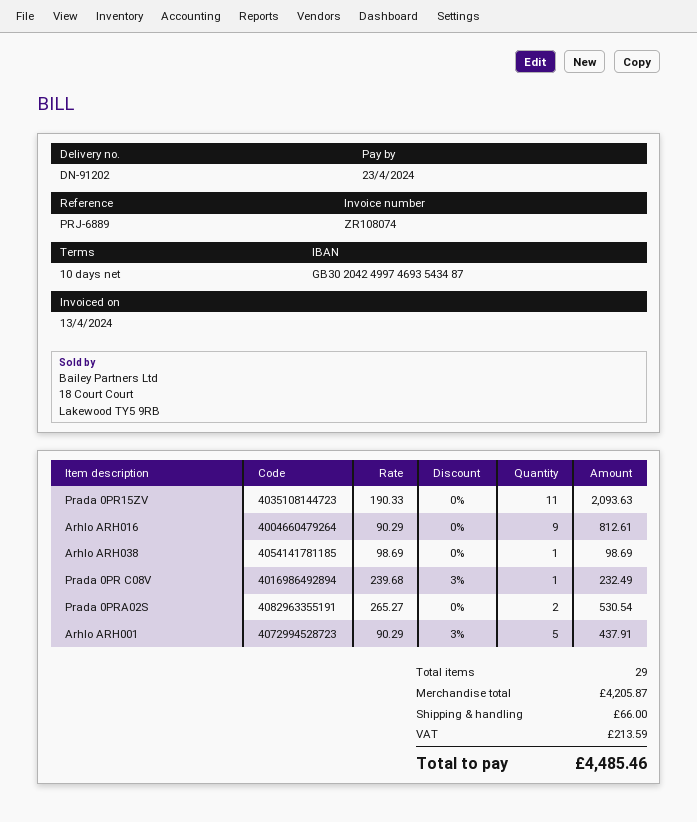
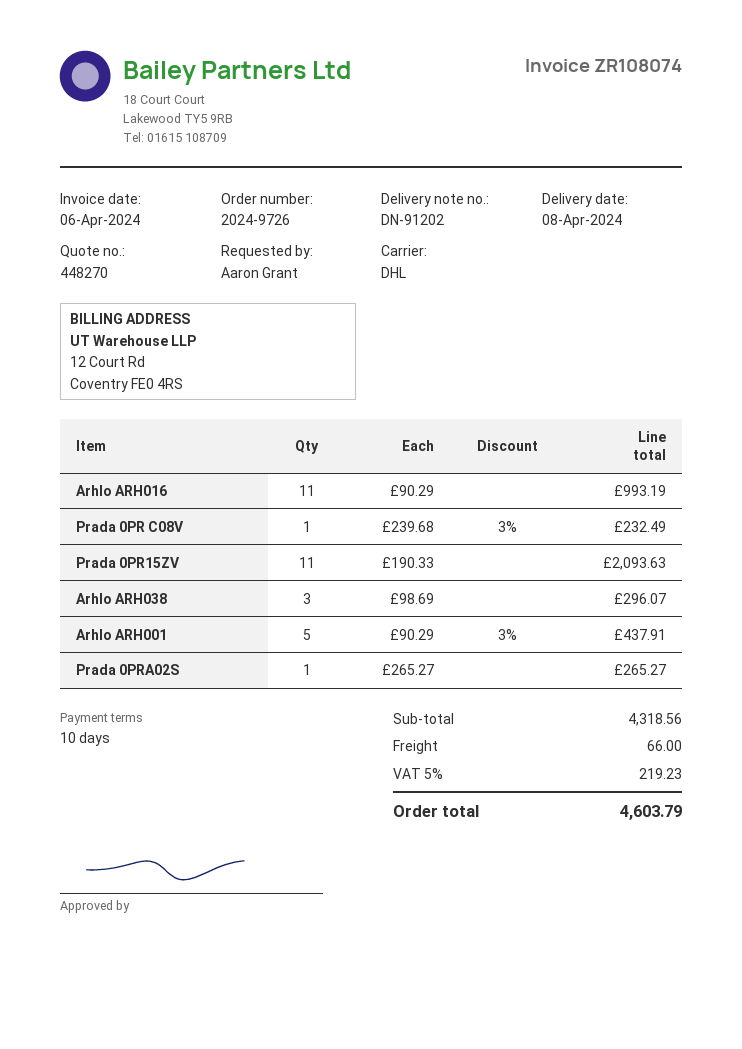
invoice date: 2024-04-13 -> 2024-04-06
Arhlo ARH016: 9 x 90.29 = 812.61 -> 11 x 90.29 = 993.19
Arhlo ARH038: 1 x 98.69 = 98.69 -> 3 x 98.69 = 296.07
Prada 0PRA02S: 2 x 265.27 = 530.54 -> 1 x 265.27 = 265.27
subtotal: 4205.87 -> 4318.56
tax: 213.59 -> 219.23
total: 4485.46 -> 4603.79

